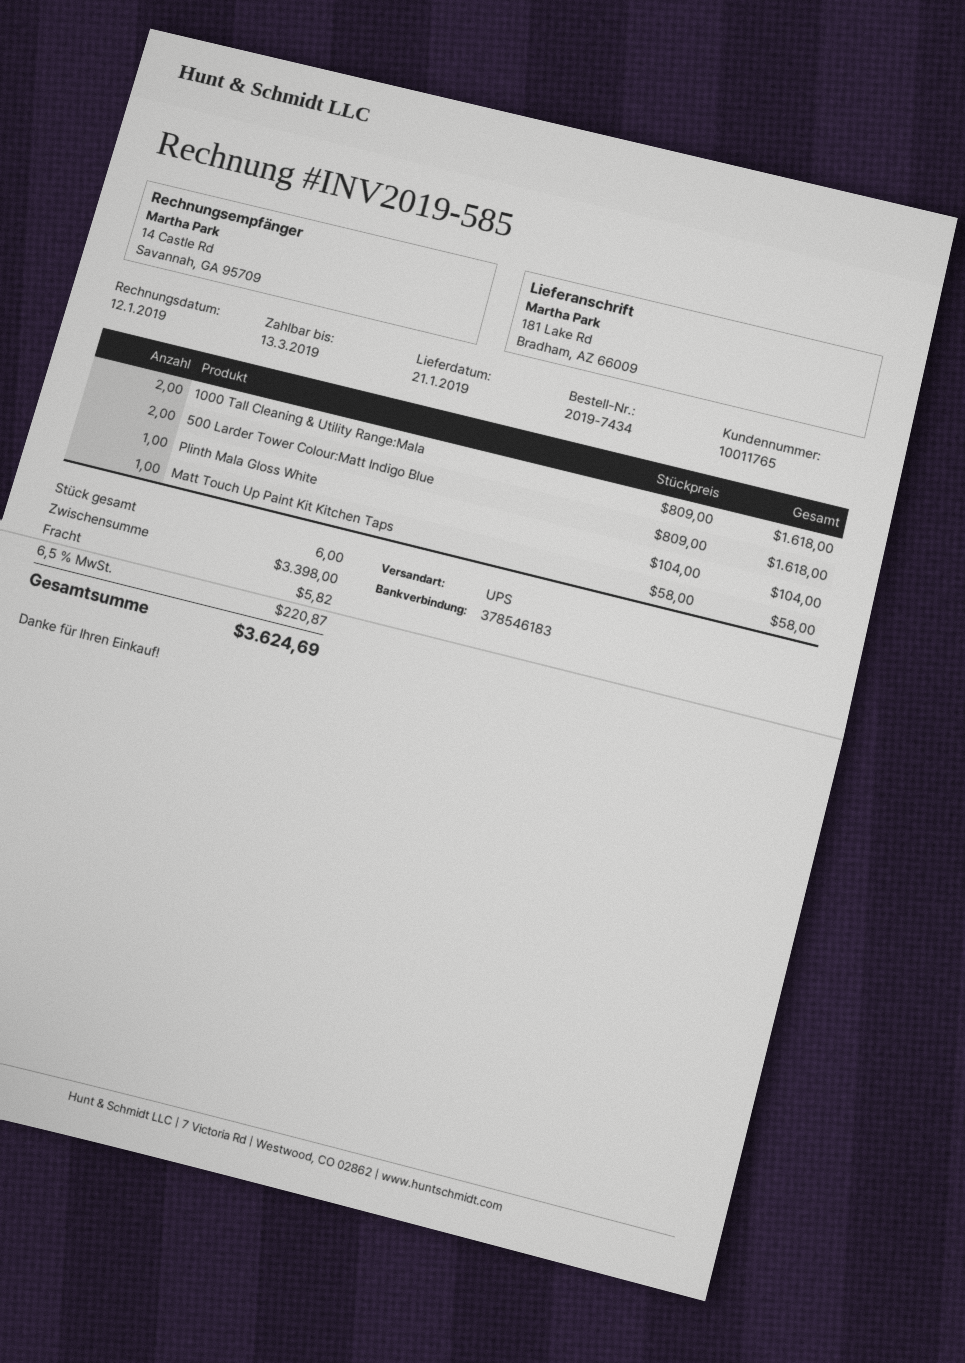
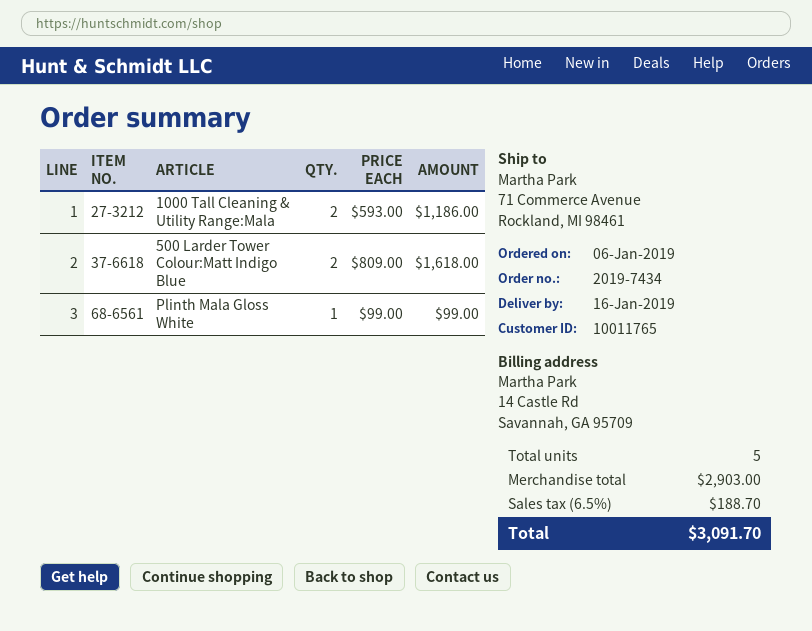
delivery date: 2019-01-21 -> 2019-01-16
ship to: 181 Lake Rd, Bradham, AZ 66009 -> 71 Commerce Avenue, Rockland, MI 98461
1000 Tall Cleaning & Utility Range:Mala: 2 x 809.00 = 1618.00 -> 2 x 593.00 = 1186.00
Plinth Mala Gloss White: 1 x 104.00 = 104.00 -> 1 x 99.00 = 99.00
Matt Touch Up Paint Kit Kitchen Taps: 1 x 58.00 = 58.00 -> none
total quantity: 6 -> 5
subtotal: 3398.00 -> 2903.00
shipping: 5.82 -> none
tax: 6.5% = 220.87 -> 6.5% = 188.70
total: 3624.69 -> 3091.70

